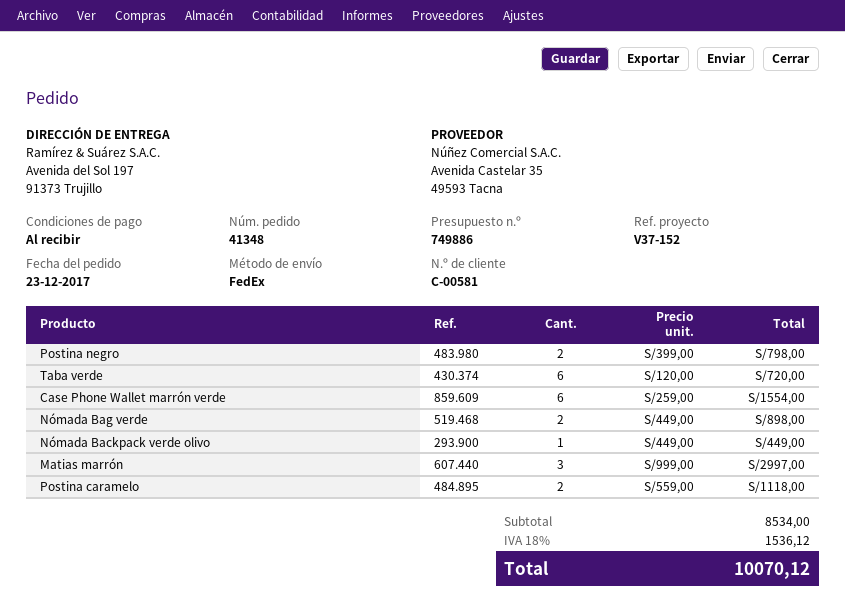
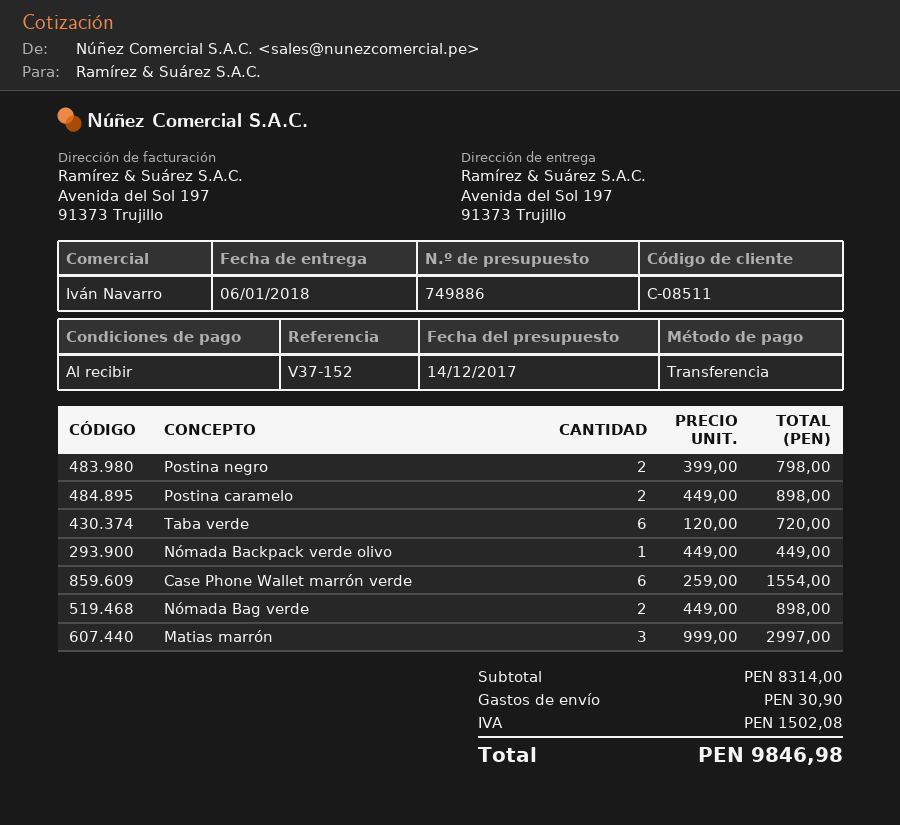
customer number: C-00581 -> C-08511
Postina caramelo: 2 x 559.00 = 1118.00 -> 2 x 449.00 = 898.00
subtotal: 8534.00 -> 8314.00
shipping: none -> 30.90
tax: 1536.12 -> 1502.08
total: 10070.12 -> 9846.98

